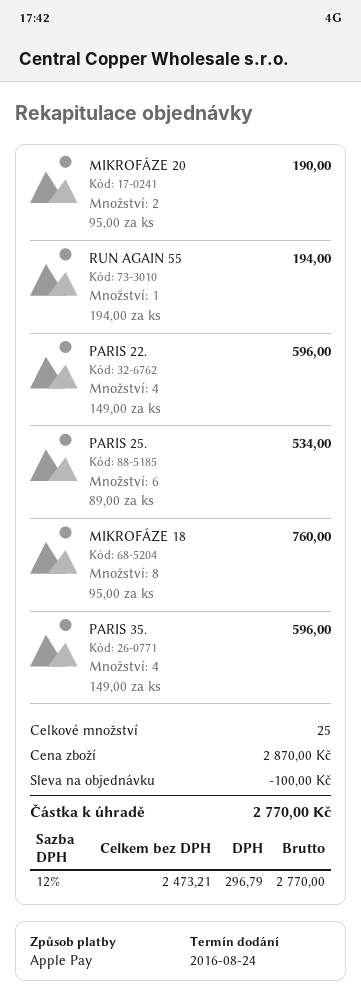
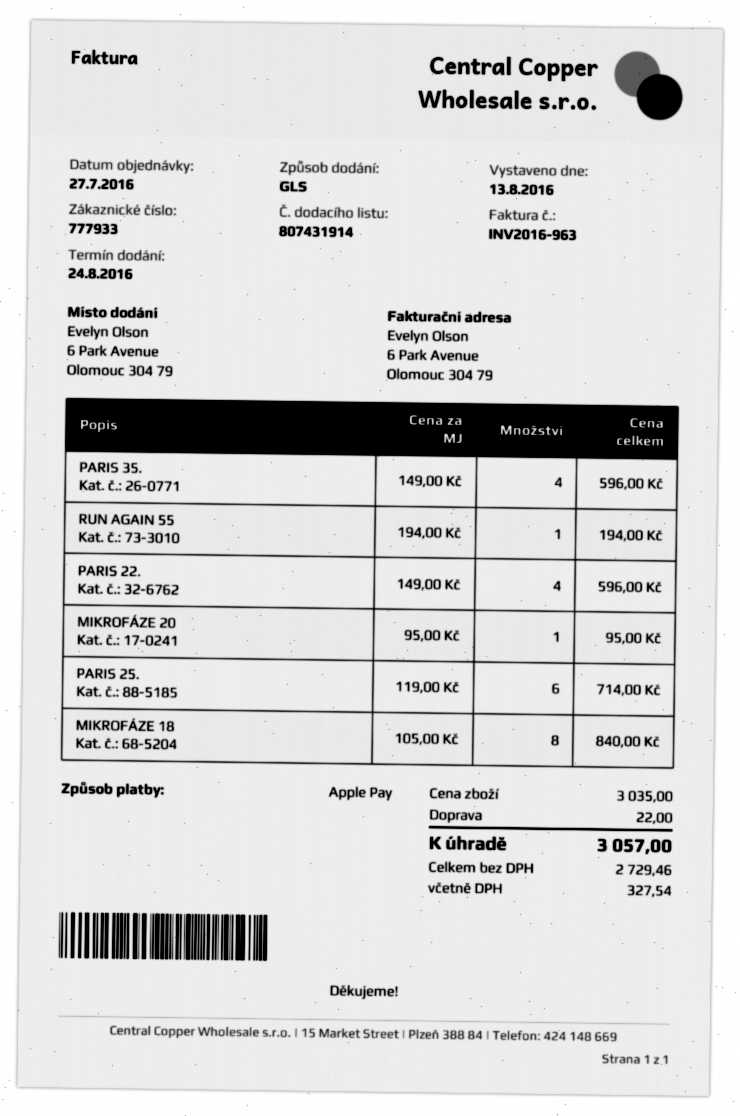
MIKROFÁZE 20: 2 x 95.00 = 190.00 -> 1 x 95.00 = 95.00
PARIS 25.: 6 x 89.00 = 534.00 -> 6 x 119.00 = 714.00
MIKROFÁZE 18: 8 x 95.00 = 760.00 -> 8 x 105.00 = 840.00
subtotal: 2870.00 -> 3035.00
discount: 100.00 -> none
shipping: none -> 22.00
net: 2473.21 -> 2729.46
tax: 296.79 -> 327.54
total: 2770.00 -> 3057.00

